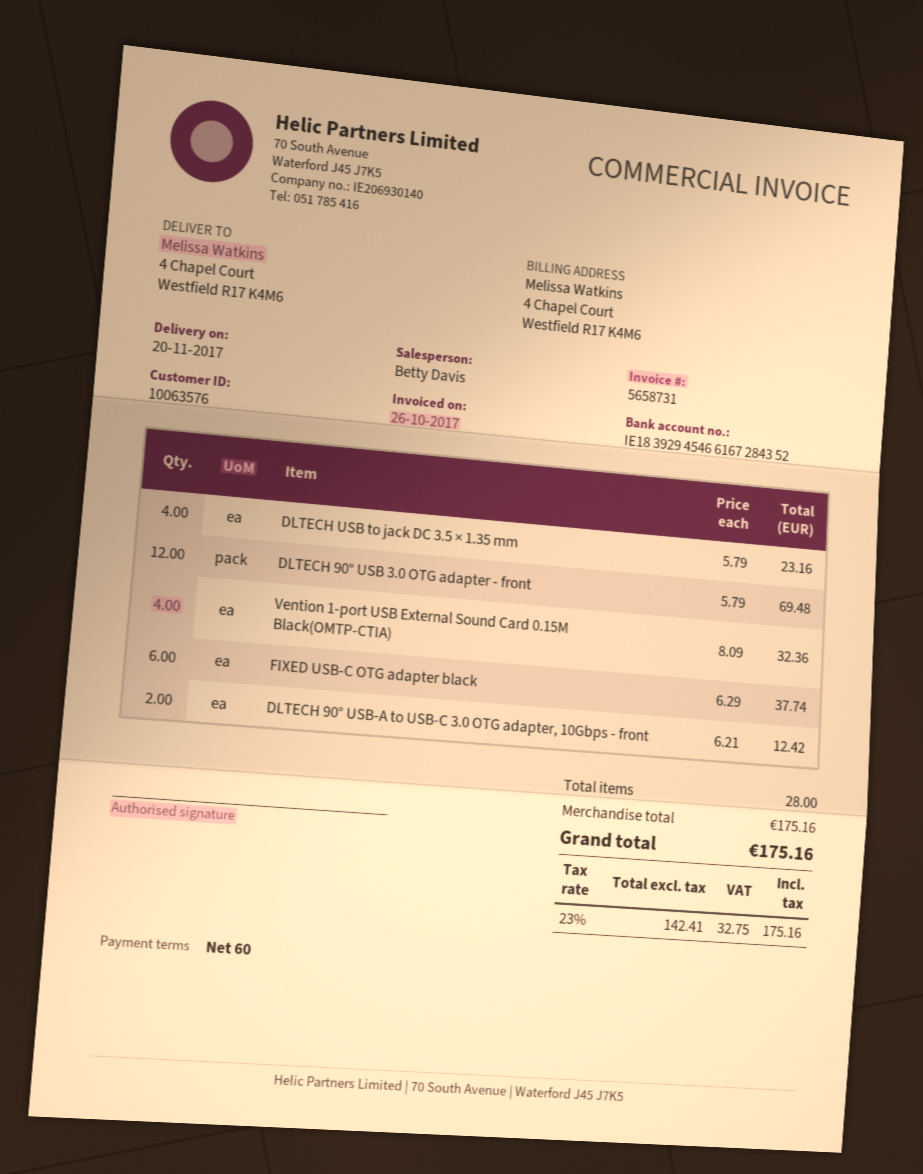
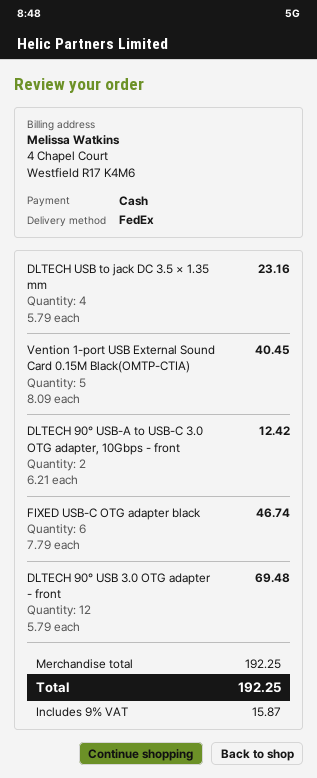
Vention 1-port USB External Sound Card 0.15M Black(OMTP-CTIA): 4 x 8.09 = 32.36 -> 5 x 8.09 = 40.45
FIXED USB-C OTG adapter black: 6 x 6.29 = 37.74 -> 6 x 7.79 = 46.74
subtotal: 175.16 -> 192.25
tax: 23% = 32.75 -> 9% = 15.87
total: 175.16 -> 192.25

